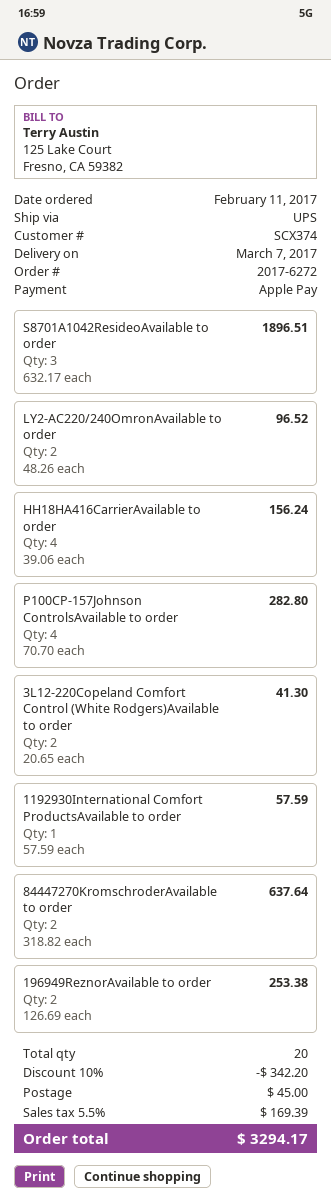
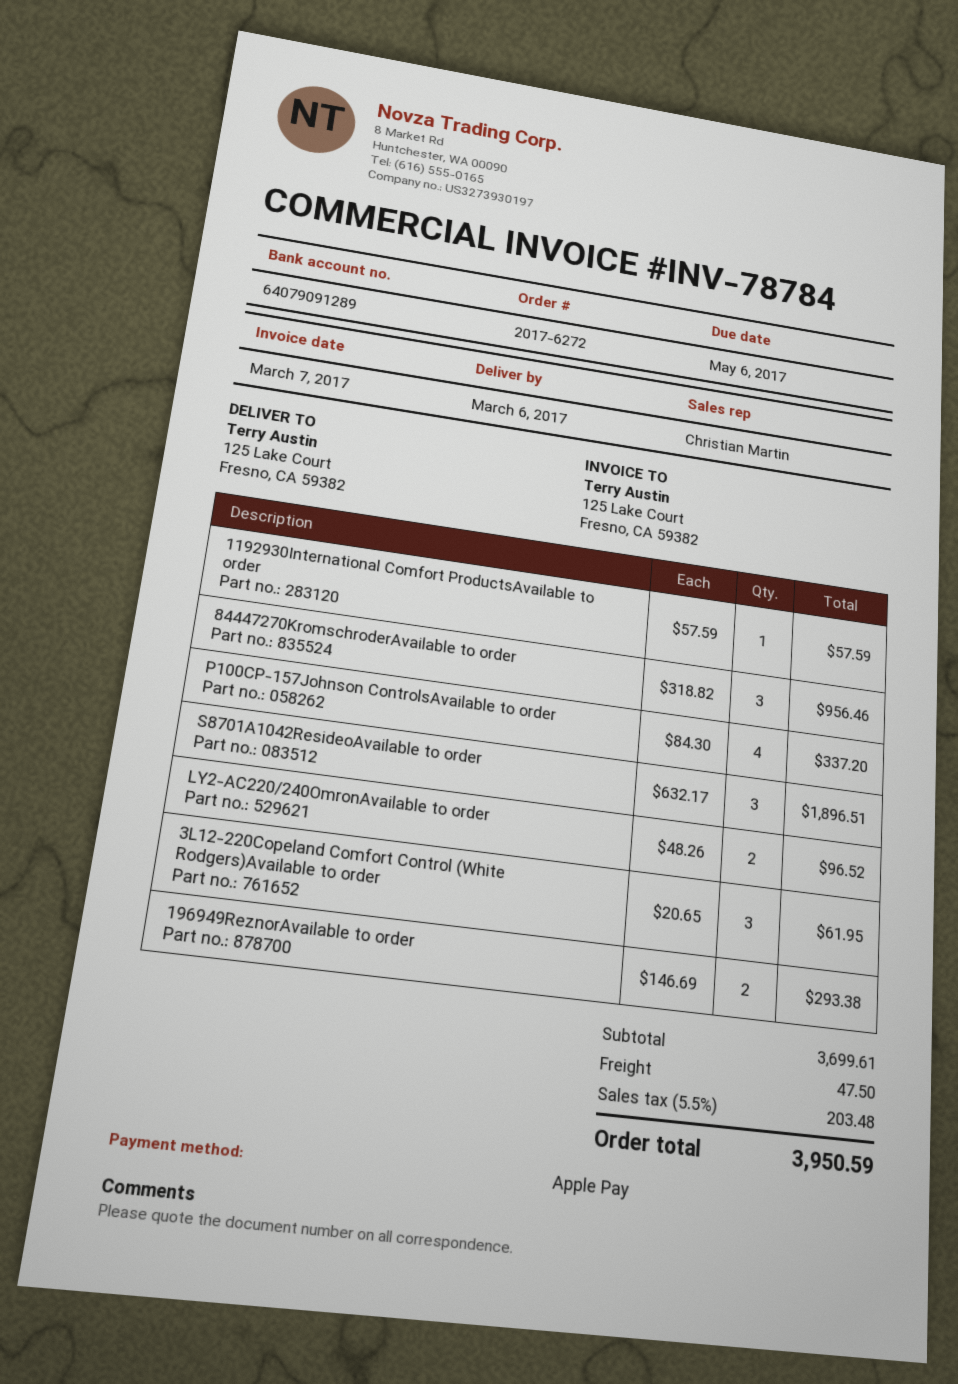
delivery date: 2017-03-07 -> 2017-03-06
HH18HA416CarrierAvailable to order: 4 x 39.06 = 156.24 -> none
P100CP-157Johnson ControlsAvailable to order: 4 x 70.70 = 282.80 -> 4 x 84.30 = 337.20
3L12-220Copeland Comfort Control (White Rodgers)Available to order: 2 x 20.65 = 41.30 -> 3 x 20.65 = 61.95
84447270KromschroderAvailable to order: 2 x 318.82 = 637.64 -> 3 x 318.82 = 956.46
196949ReznorAvailable to order: 2 x 126.69 = 253.38 -> 2 x 146.69 = 293.38
discount: 10% = 342.20 -> none
shipping: 45.00 -> 47.50
tax: 5.5% = 169.39 -> 5.5% = 203.48
total: 3294.17 -> 3950.59

